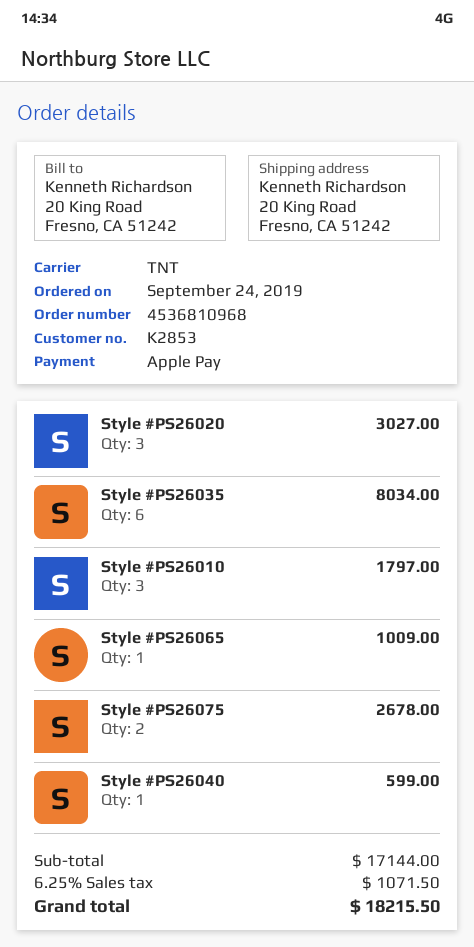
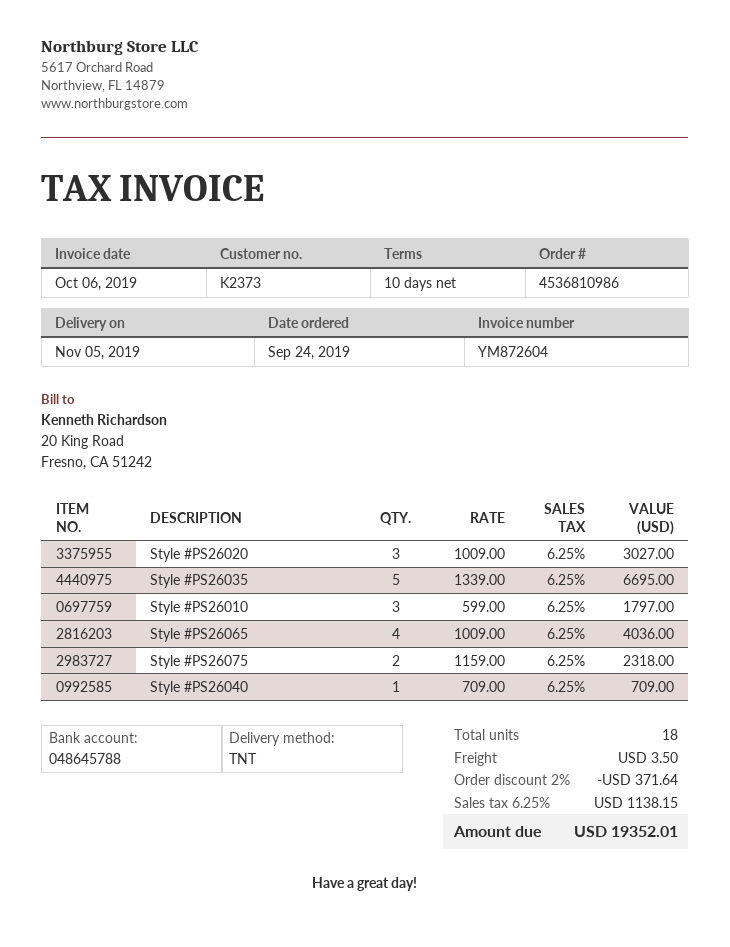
order number: 4536810968 -> 4536810986
customer number: K2853 -> K2373
Style #PS26035: 6 for 8034.00 -> 5 for 6695.00
Style #PS26065: 1 for 1009.00 -> 4 for 4036.00
Style #PS26075: 2 for 2678.00 -> 2 for 2318.00
Style #PS26040: 1 for 599.00 -> 1 for 709.00
discount: none -> 2% = 371.64
shipping: none -> 3.50
tax: 6.25% = 1071.50 -> 6.25% = 1138.15
total: 18215.50 -> 19352.01

